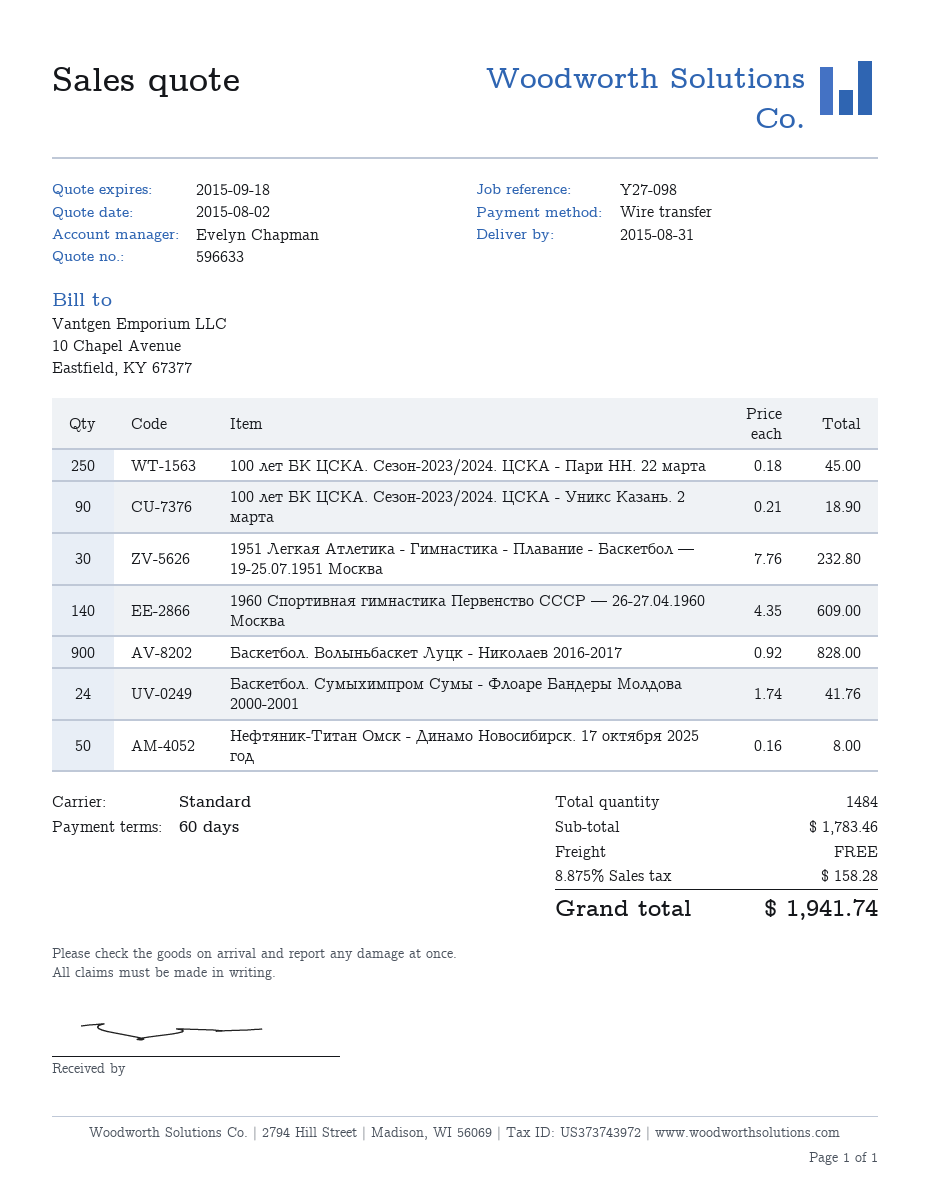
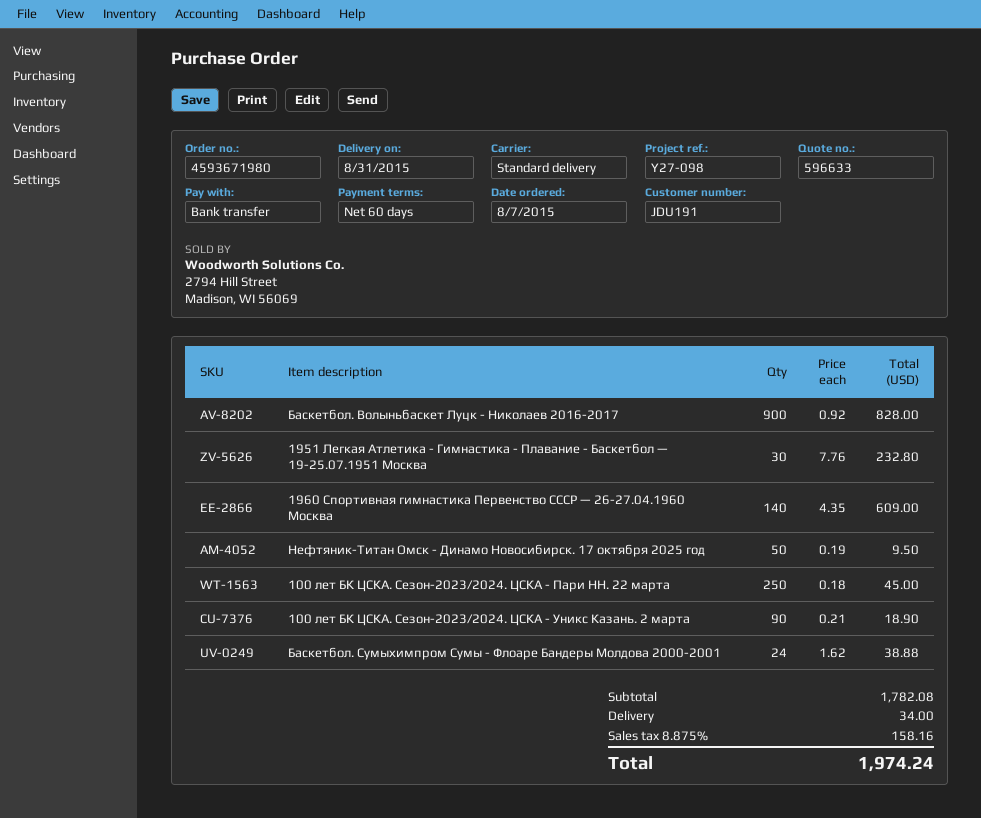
Баскетбол. Сумыхимпром Сумы - Флоаре Бандеры Молдова 2000-2001: 24 x 1.74 = 41.76 -> 24 x 1.62 = 38.88
Нефтяник-Титан Омск - Динамо Новосибирск. 17 октября 2025 год: 50 x 0.16 = 8.00 -> 50 x 0.19 = 9.50
subtotal: 1783.46 -> 1782.08
shipping: 0.00 -> 34.00
tax: 8.875% = 158.28 -> 8.875% = 158.16
total: 1941.74 -> 1974.24

